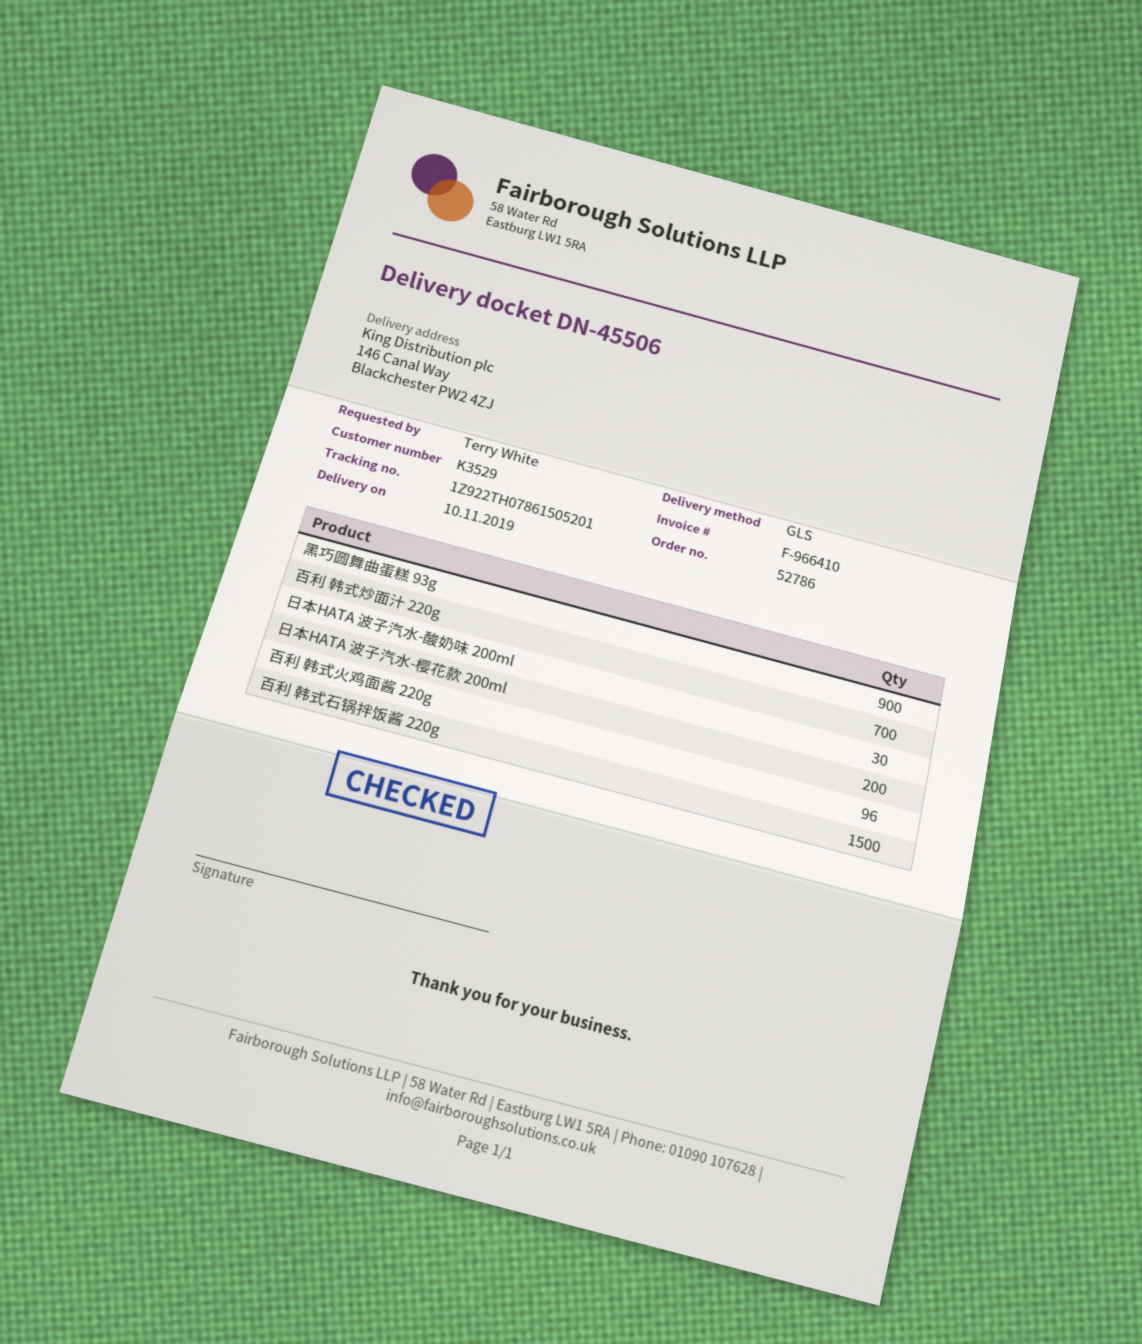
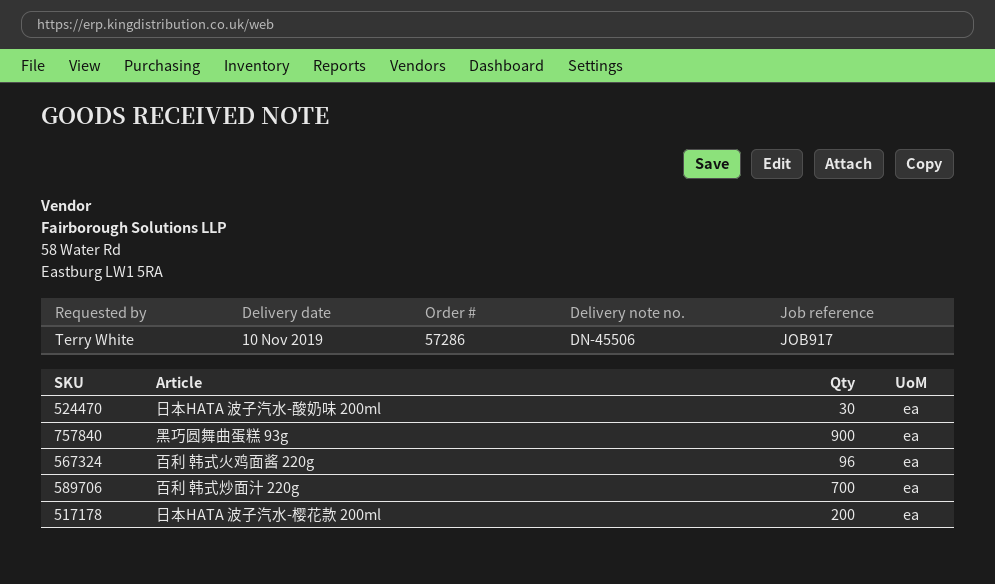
order number: 52786 -> 57286
百利 韩式石锅拌饭酱 220g: 1500 -> none

